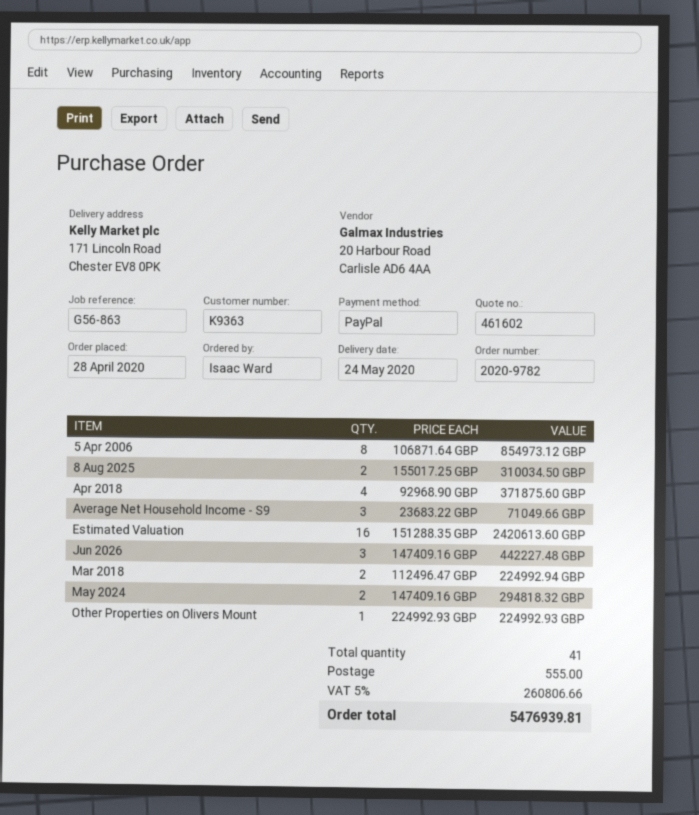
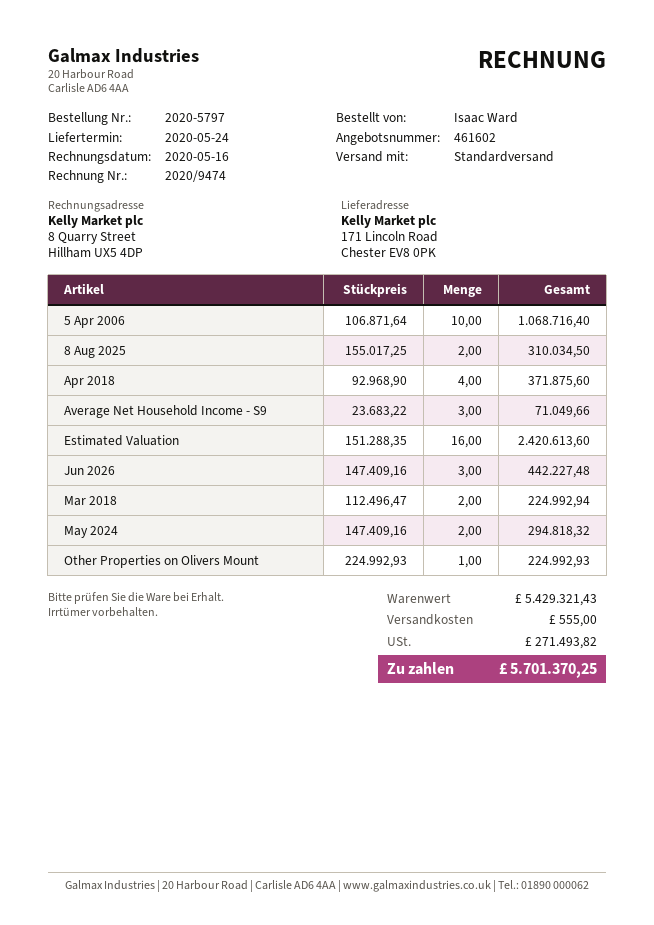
order number: 2020-9782 -> 2020-5797
5 Apr 2006: 8 x 106871.64 = 854973.12 -> 10 x 106871.64 = 1068716.40
tax: 260806.66 -> 271493.82
total: 5476939.81 -> 5701370.25

